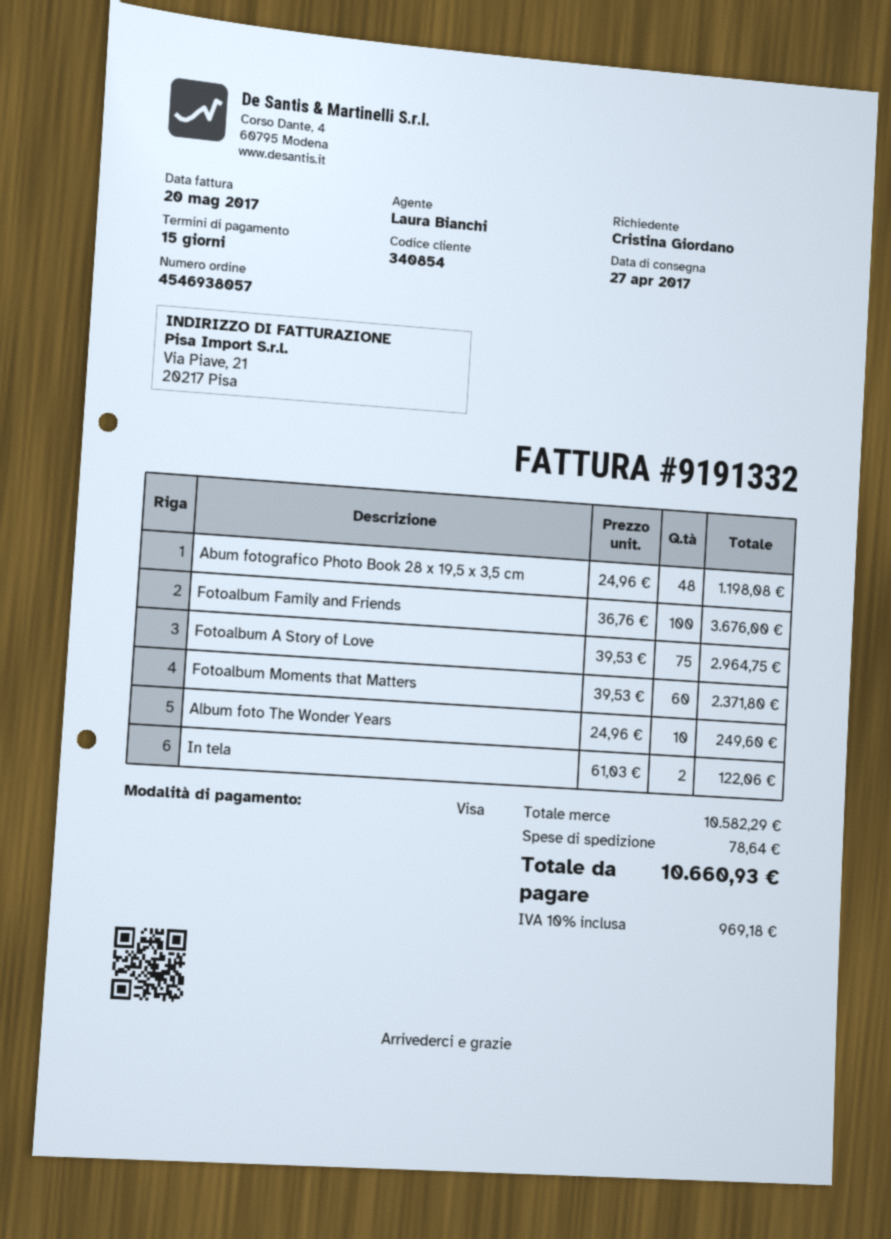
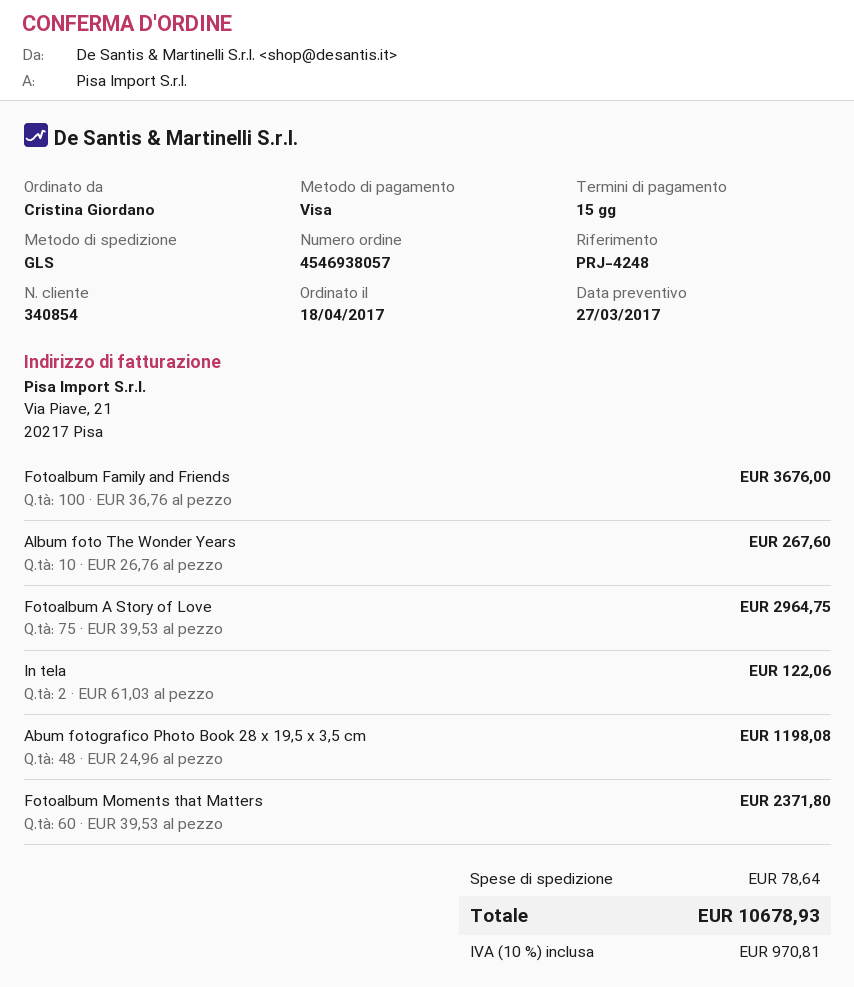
Album foto The Wonder Years: 10 x 24.96 = 249.60 -> 10 x 26.76 = 267.60
tax: 10% = 969.18 -> 10% = 970.81
total: 10660.93 -> 10678.93

